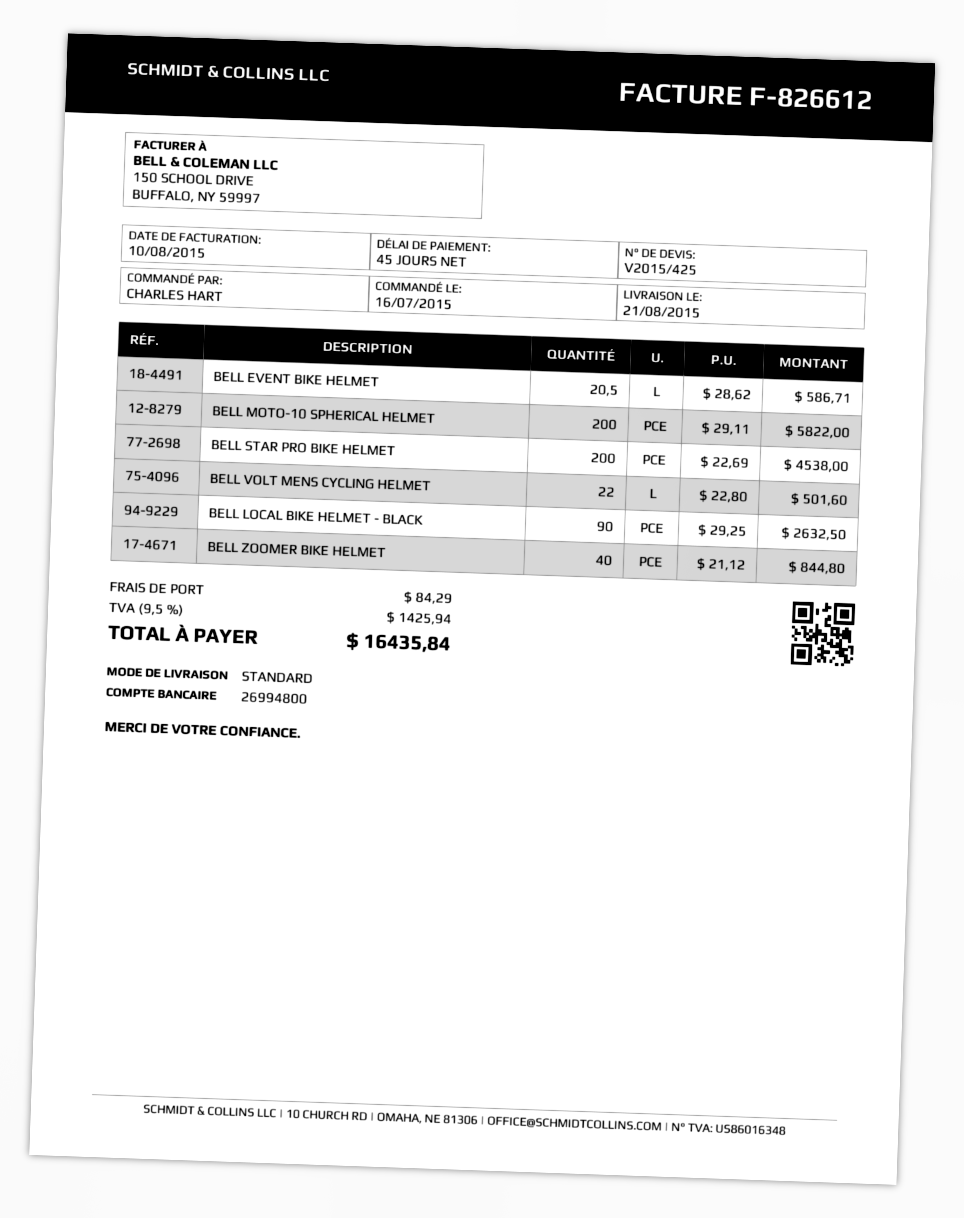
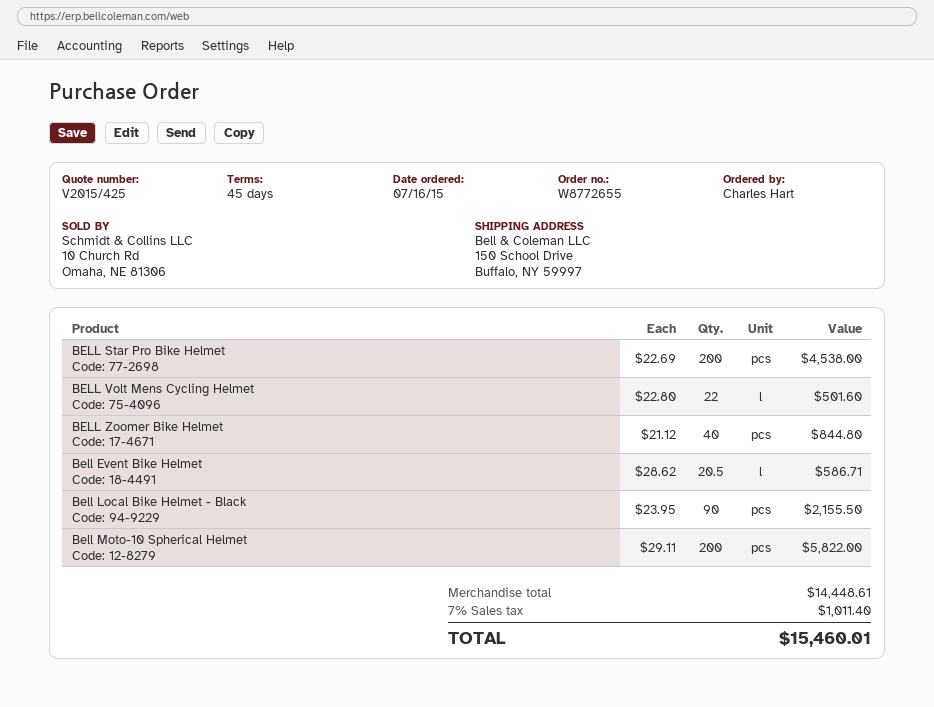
BELL LOCAL BIKE HELMET - BLACK: 90 x 29.25 = 2632.50 -> 90 x 23.95 = 2155.50
shipping: 84.29 -> none
tax: 9.5% = 1425.94 -> 7% = 1011.40
total: 16435.84 -> 15460.01

